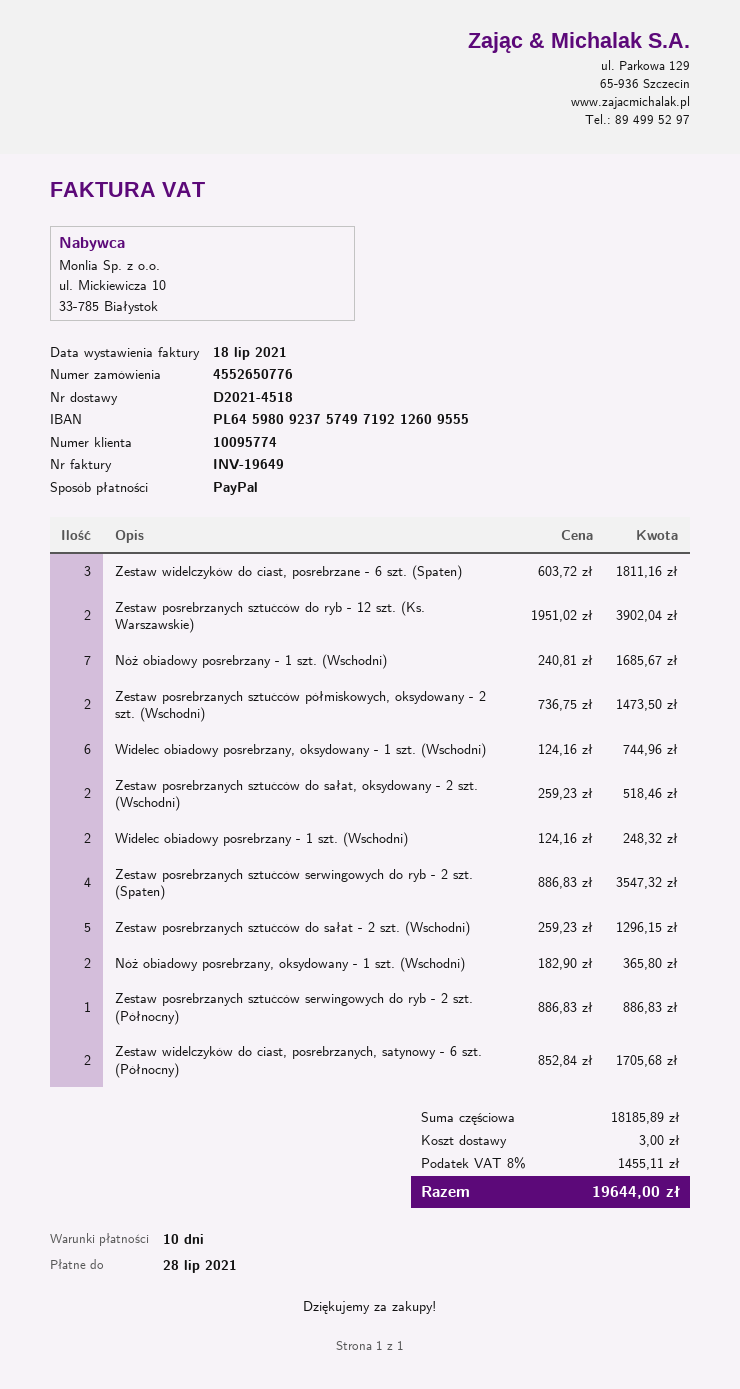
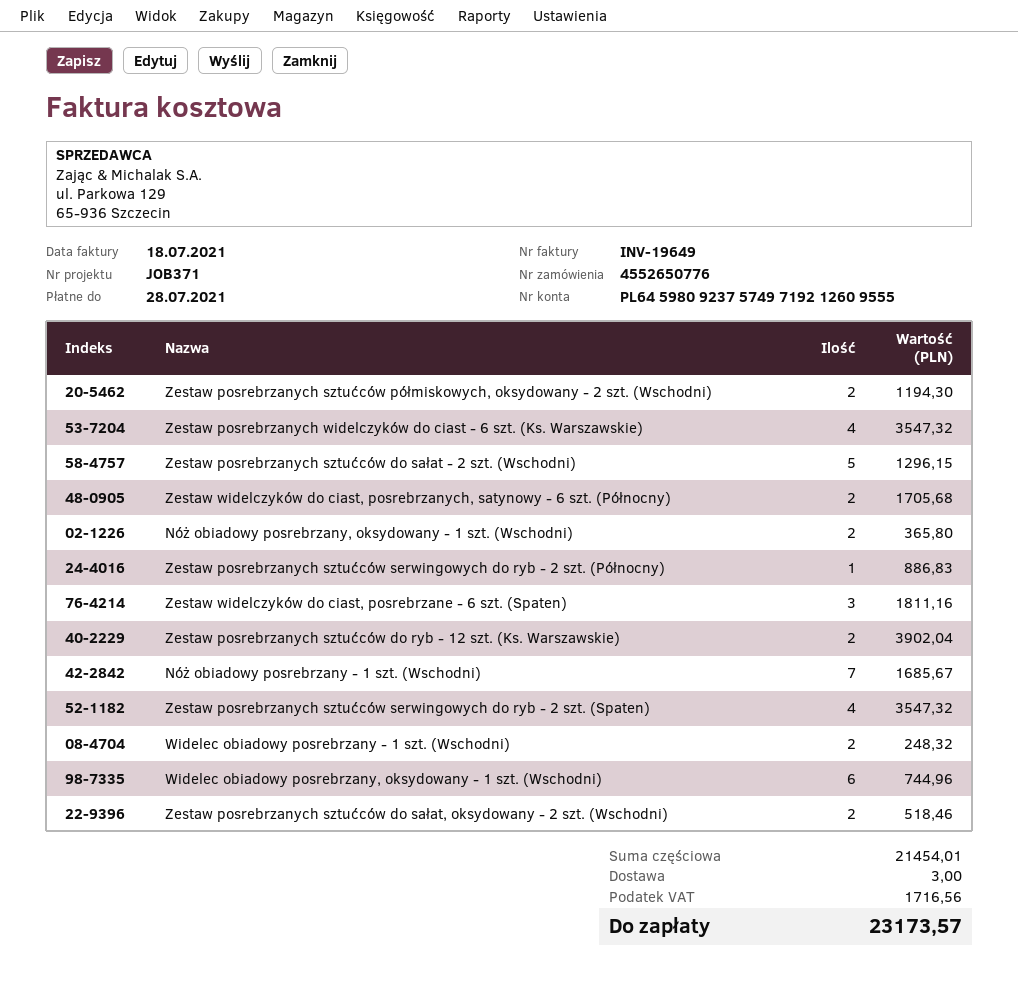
Zestaw posrebrzanych sztućców półmiskowych, oksydowany - 2 szt. (Wschodni): 2 for 1473.50 -> 2 for 1194.30
Zestaw posrebrzanych widelczyków do ciast - 6 szt. (Ks. Warszawskie): none -> 4 for 3547.32
subtotal: 18185.89 -> 21454.01
tax: 1455.11 -> 1716.56
total: 19644.00 -> 23173.57

